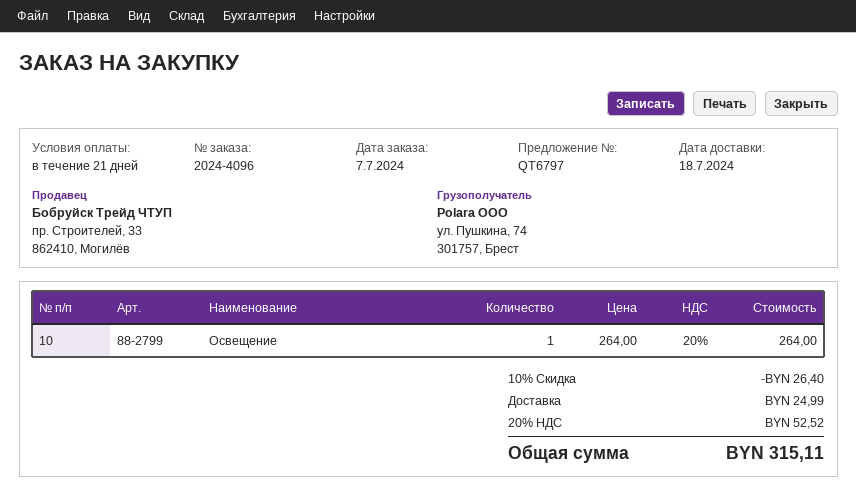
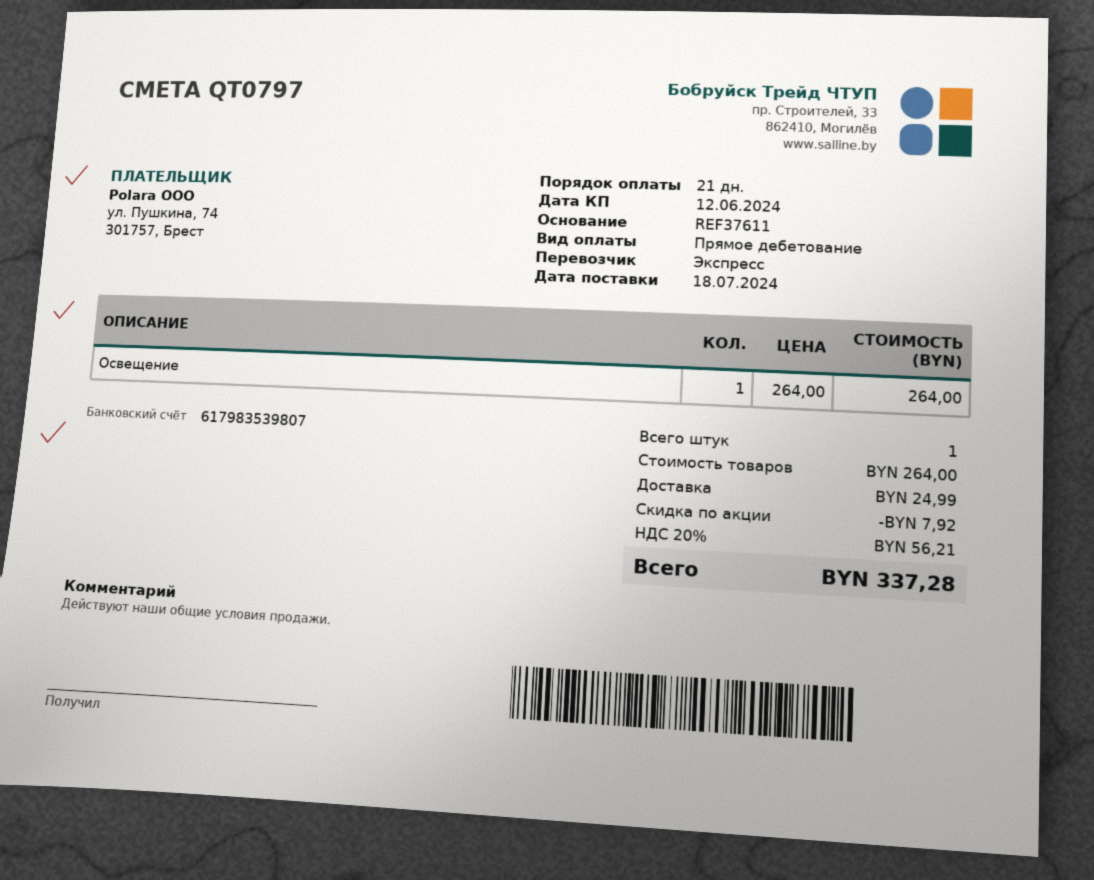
quote number: QT6797 -> QT0797
discount: 26.40 -> 7.92
tax: 20% = 52.52 -> 20% = 56.21
total: 315.11 -> 337.28

